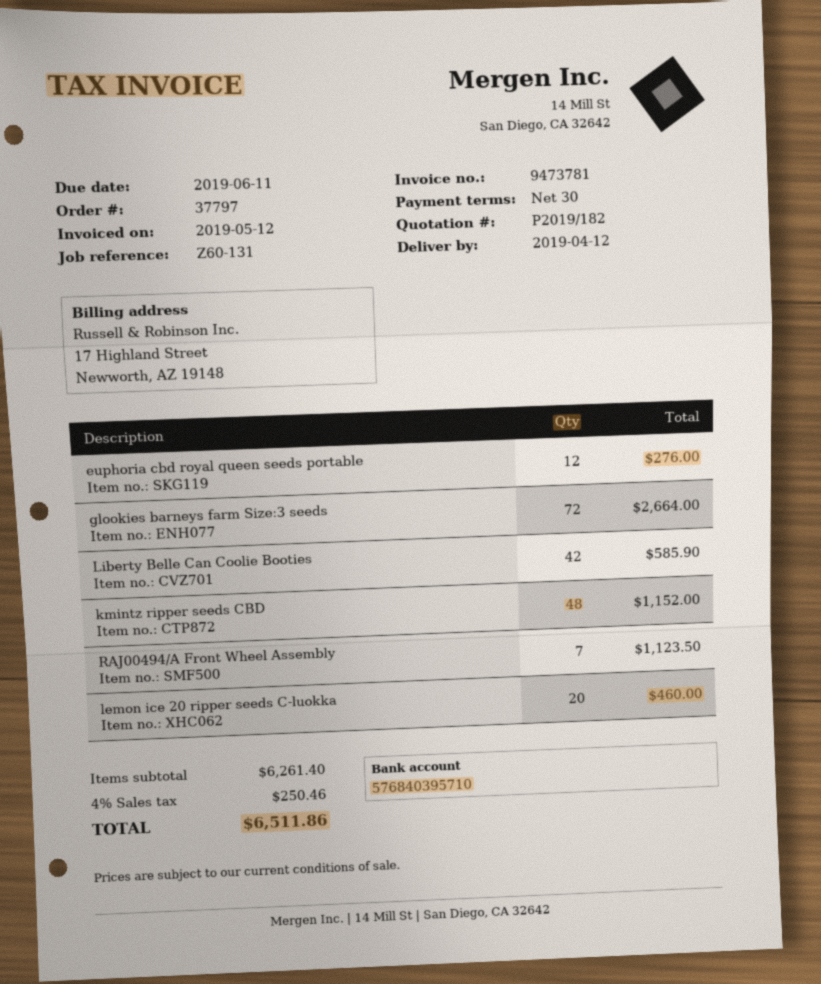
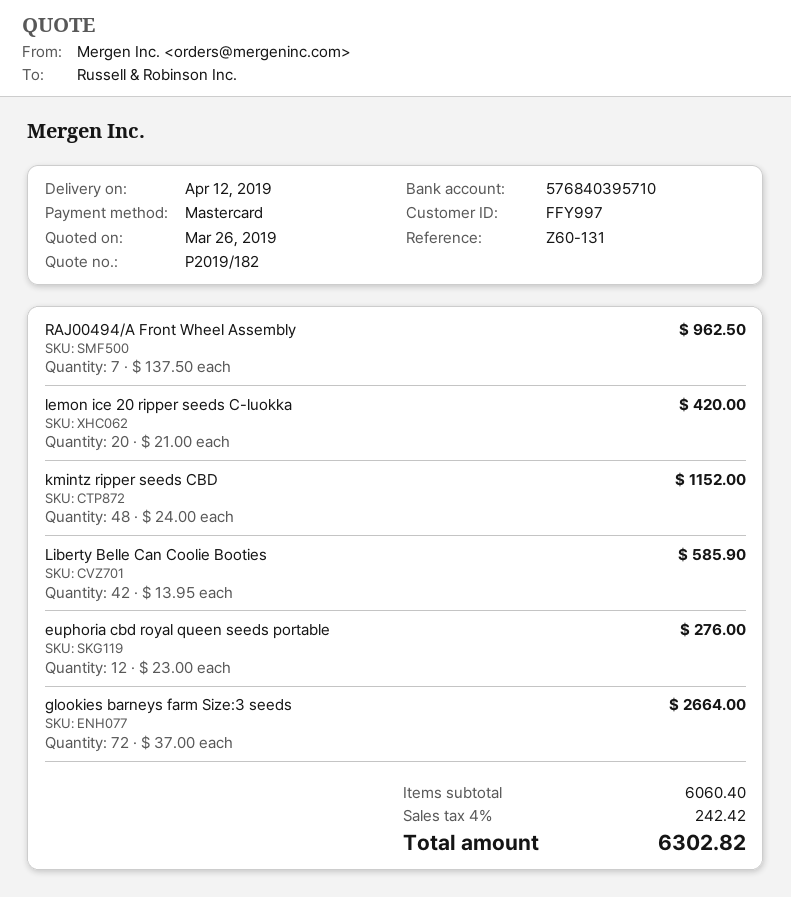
RAJ00494/A Front Wheel Assembly: 7 for 1123.50 -> 7 for 962.50
lemon ice 20 ripper seeds C-luokka: 20 for 460.00 -> 20 for 420.00
subtotal: 6261.40 -> 6060.40
tax: 4% = 250.46 -> 4% = 242.42
total: 6511.86 -> 6302.82

